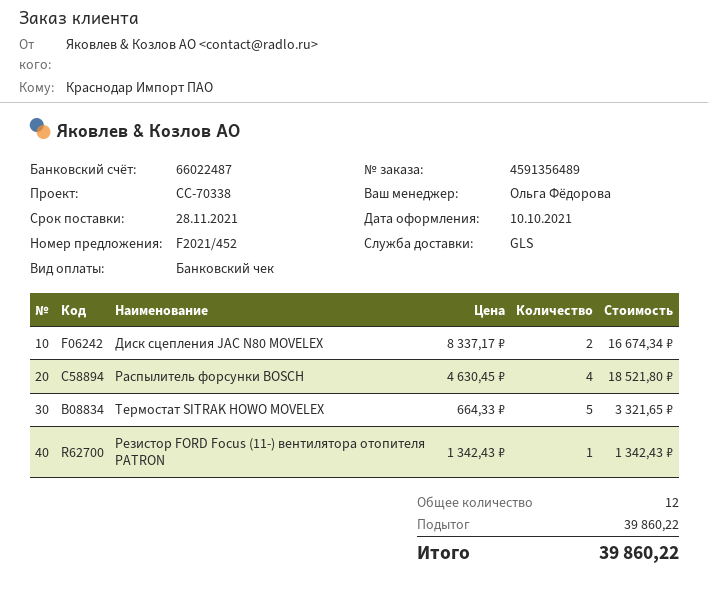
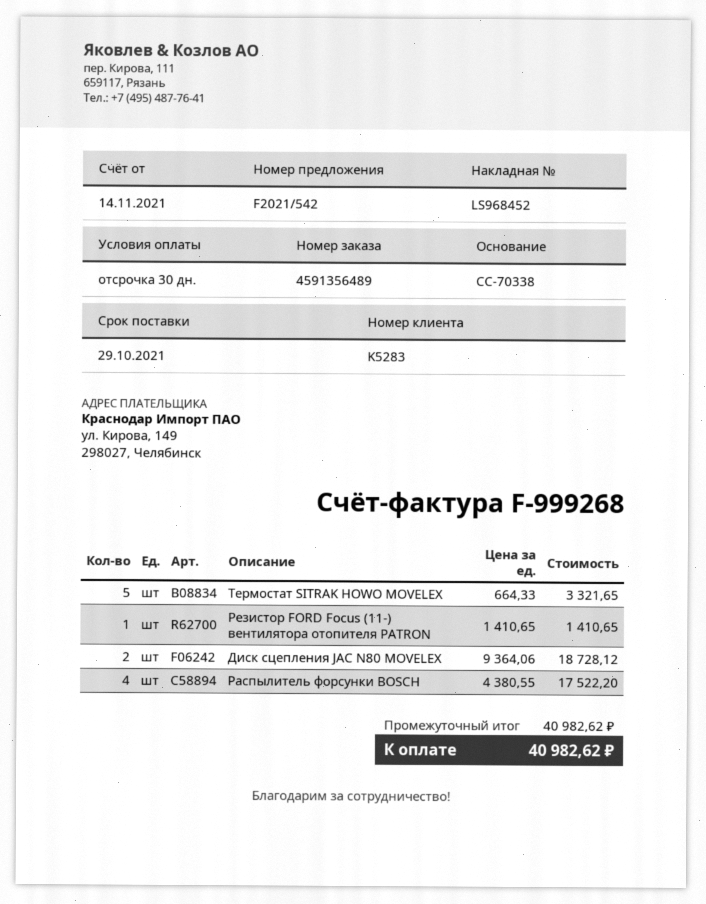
quote number: F2021/452 -> F2021/542
delivery date: 2021-11-28 -> 2021-10-29
Диск сцепления JAC N80 MOVELEX: 2 x 8337.17 = 16674.34 -> 2 x 9364.06 = 18728.12
Распылитель форсунки BOSCH: 4 x 4630.45 = 18521.80 -> 4 x 4380.55 = 17522.20
Резистор FORD Focus (11-) вентилятора отопителя PATRON: 1 x 1342.43 = 1342.43 -> 1 x 1410.65 = 1410.65
subtotal: 39860.22 -> 40982.62
total: 39860.22 -> 40982.62

